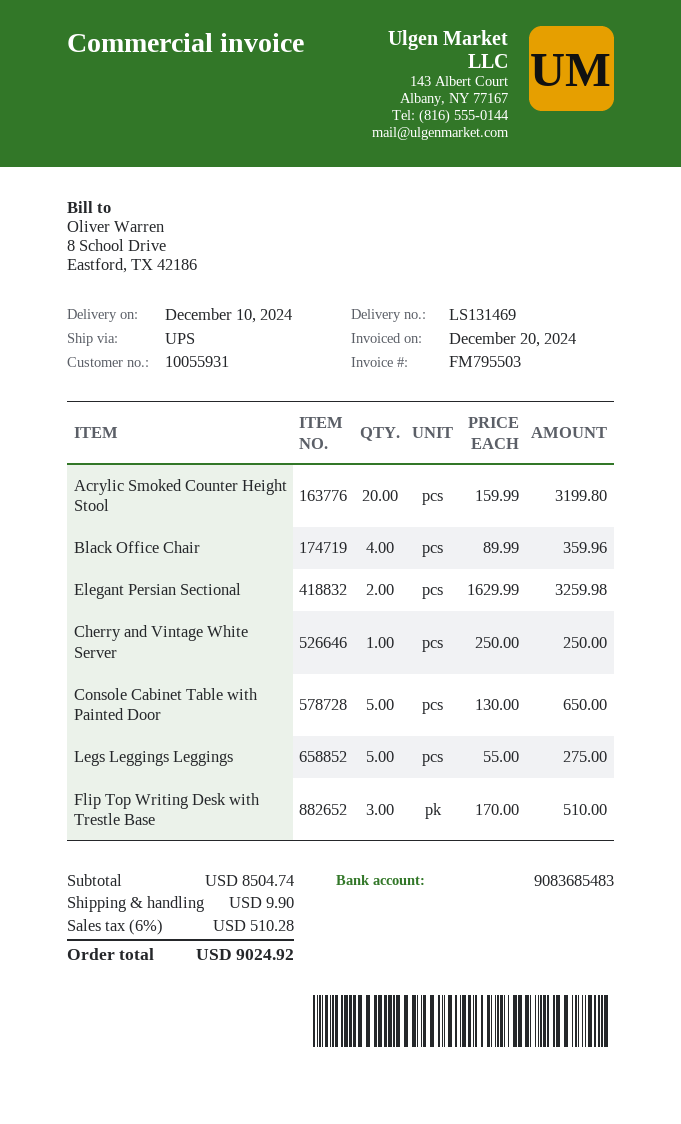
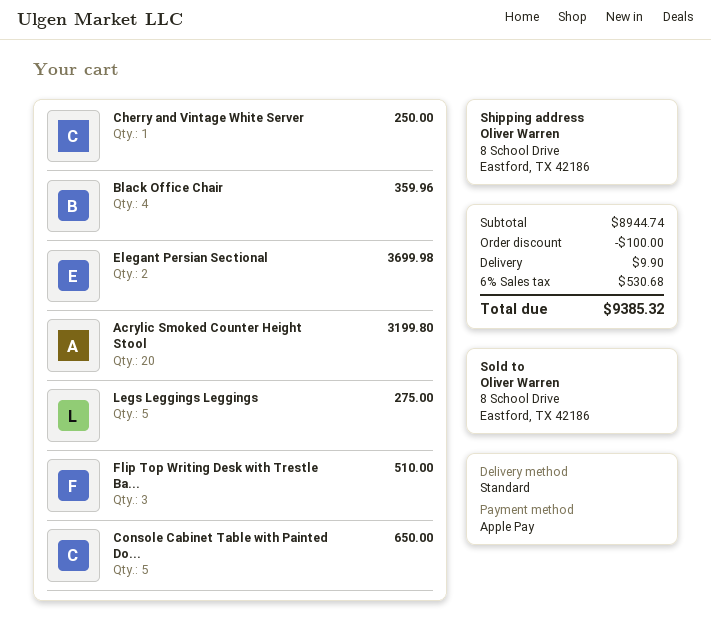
shipping method: UPS -> standard
Elegant Persian Sectional: 2 for 3259.98 -> 2 for 3699.98
subtotal: 8504.74 -> 8944.74
discount: none -> 100.00
tax: 6% = 510.28 -> 6% = 530.68
total: 9024.92 -> 9385.32

